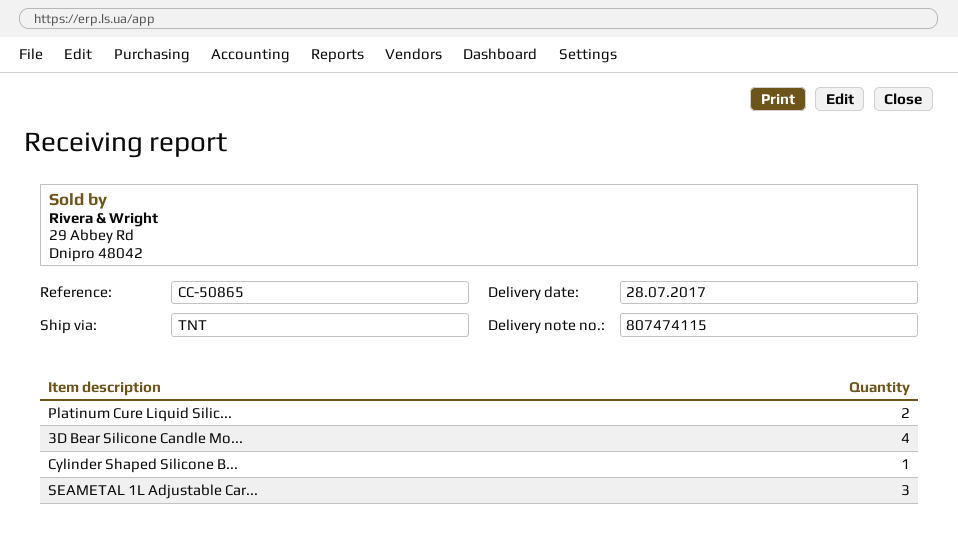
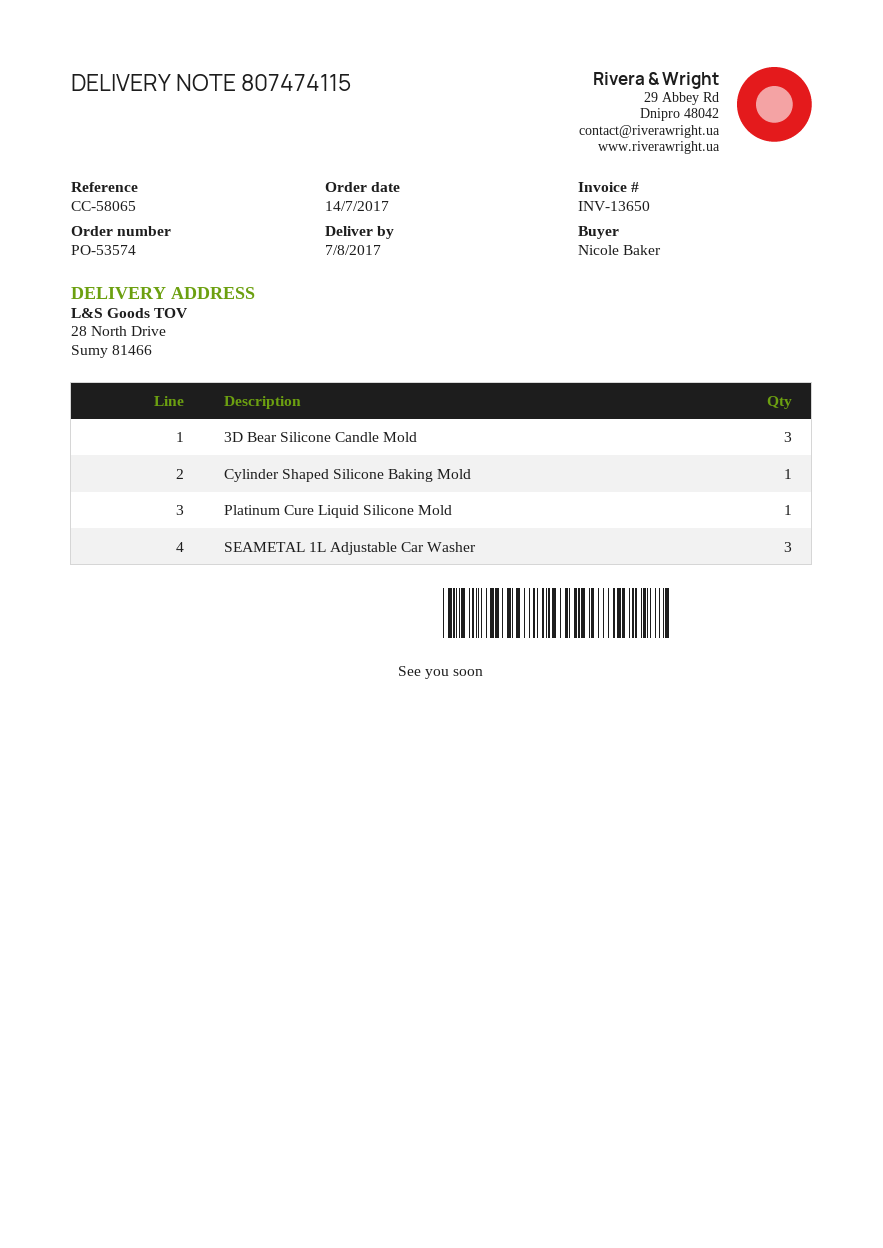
delivery date: 2017-07-28 -> 2017-08-07
reference: CC-50865 -> CC-58065
Platinum Cure Liquid Silic...: 2 -> 1
3D Bear Silicone Candle Mo...: 4 -> 3

